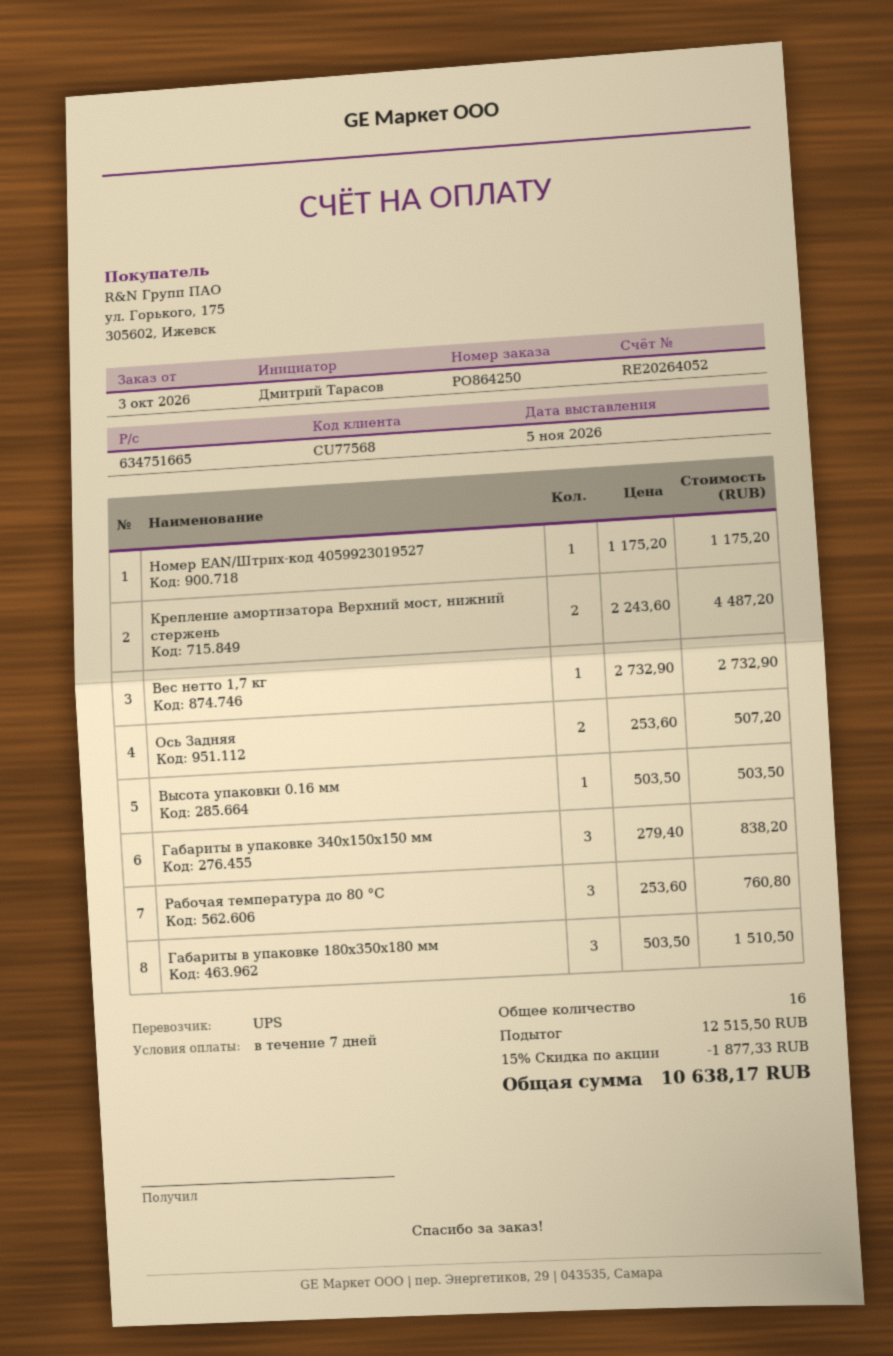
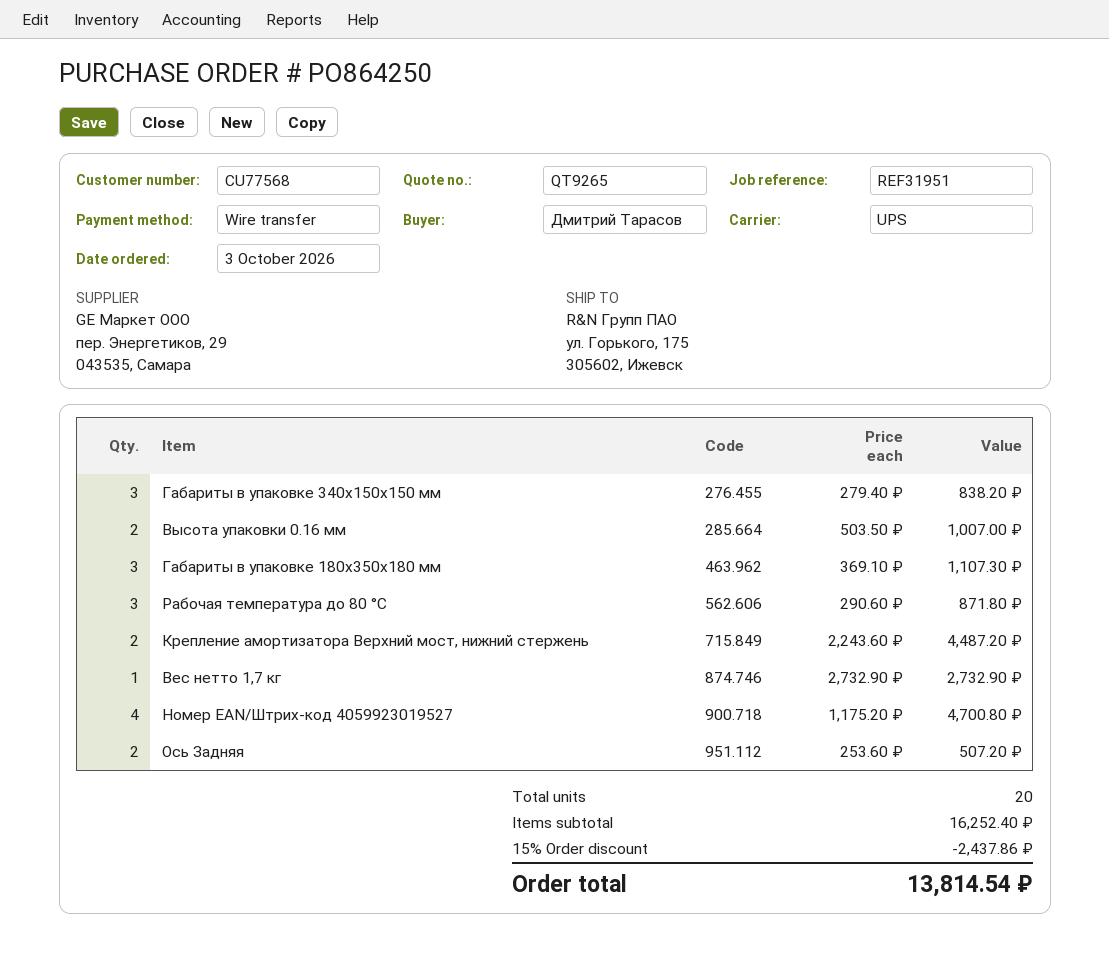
Номер EAN/Штрих-код 4059923019527: 1 x 1175.20 = 1175.20 -> 4 x 1175.20 = 4700.80
Высота упаковки 0.16 мм: 1 x 503.50 = 503.50 -> 2 x 503.50 = 1007.00
Рабочая температура до 80 °С: 3 x 253.60 = 760.80 -> 3 x 290.60 = 871.80
Габариты в упаковке 180x350x180 мм: 3 x 503.50 = 1510.50 -> 3 x 369.10 = 1107.30
total quantity: 16 -> 20
subtotal: 12515.50 -> 16252.40
discount: 15% = 1877.33 -> 15% = 2437.86
total: 10638.17 -> 13814.54

